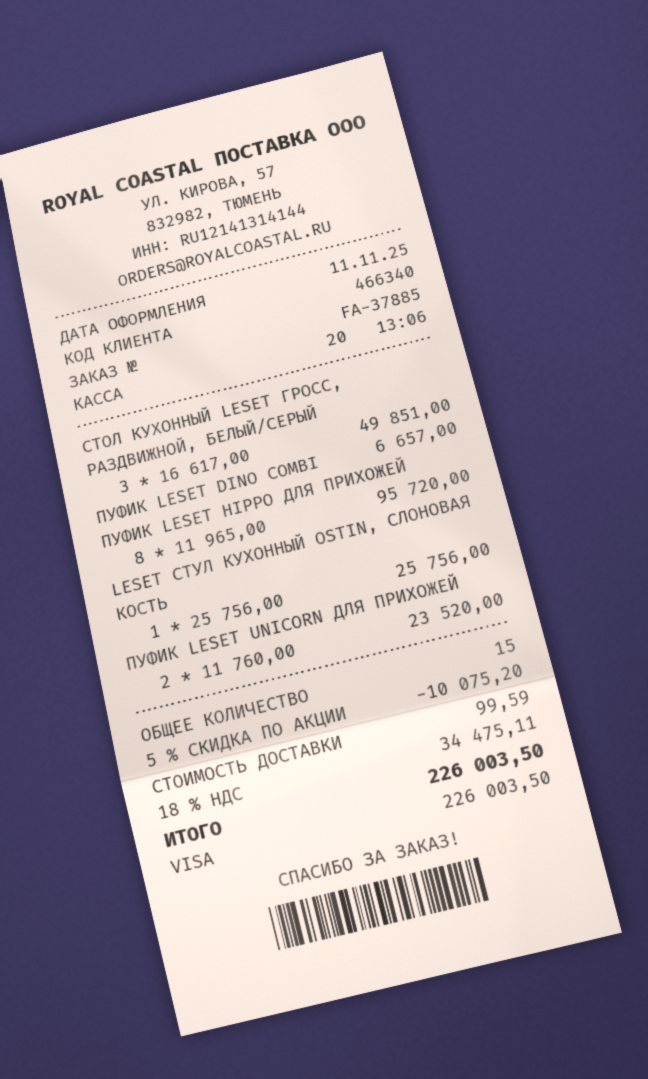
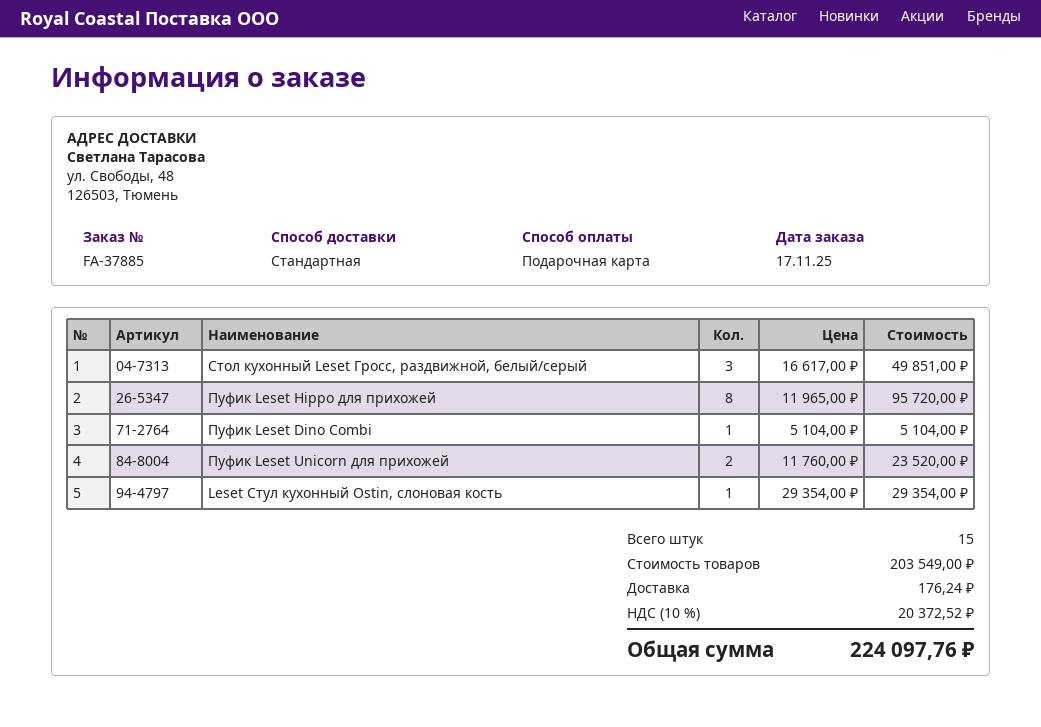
order date: 2025-11-11 -> 2025-11-17
payment method: Visa -> gift card
ПУФИК LESET DINO COMBI: 1 x 6657.00 = 6657.00 -> 1 x 5104.00 = 5104.00
LESET СТУЛ КУХОННЫЙ OSTIN, СЛОНОВАЯ КОСТЬ: 1 x 25756.00 = 25756.00 -> 1 x 29354.00 = 29354.00
discount: 5% = 10075.20 -> none
shipping: 99.59 -> 176.24
tax: 18% = 34475.11 -> 10% = 20372.52
total: 226003.50 -> 224097.76

